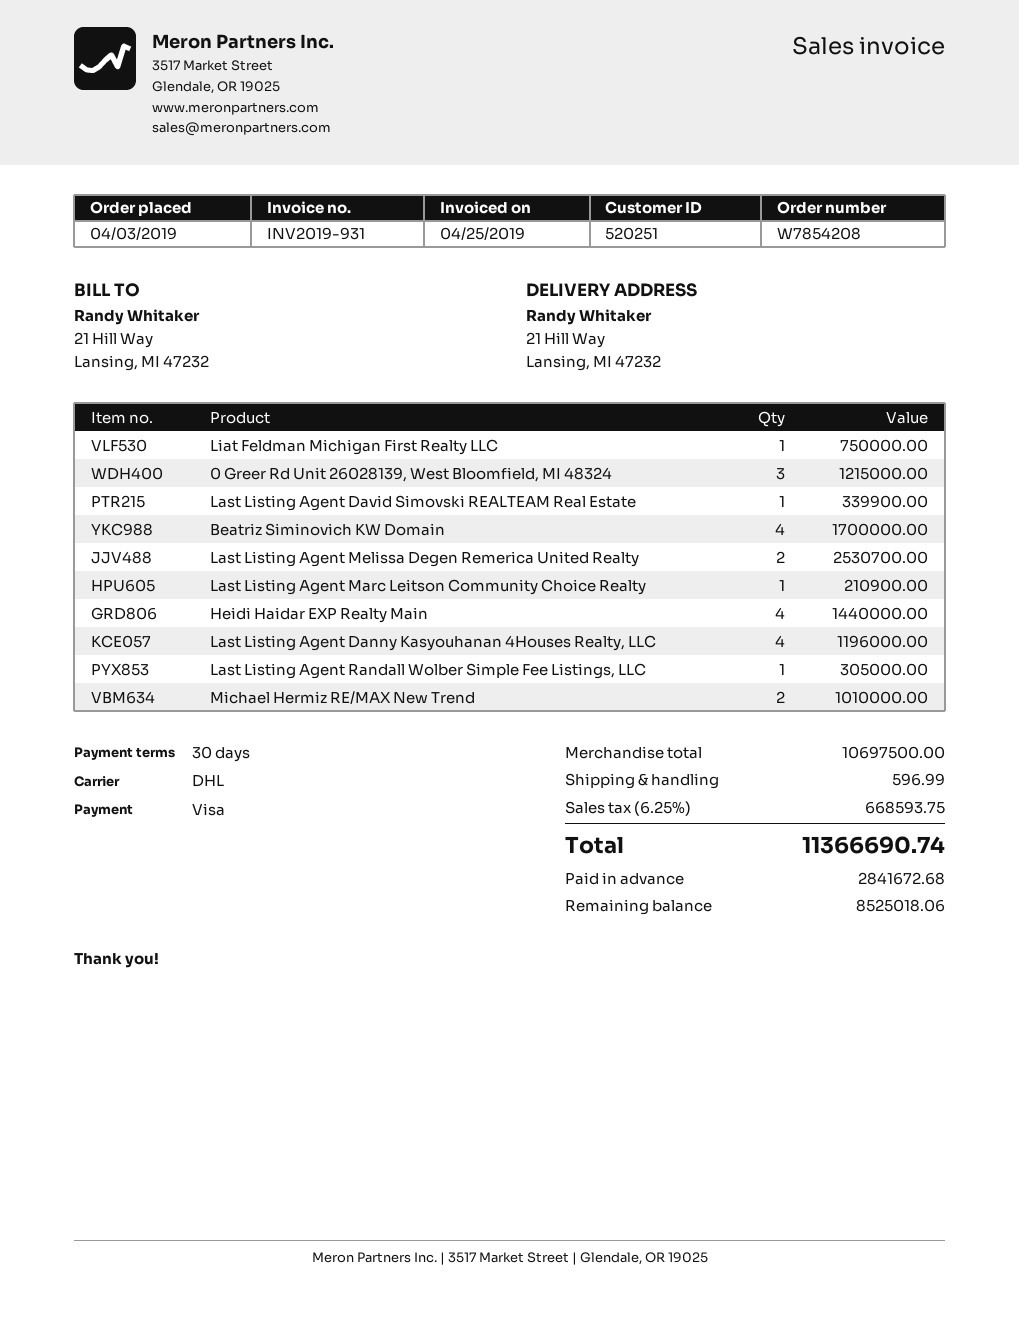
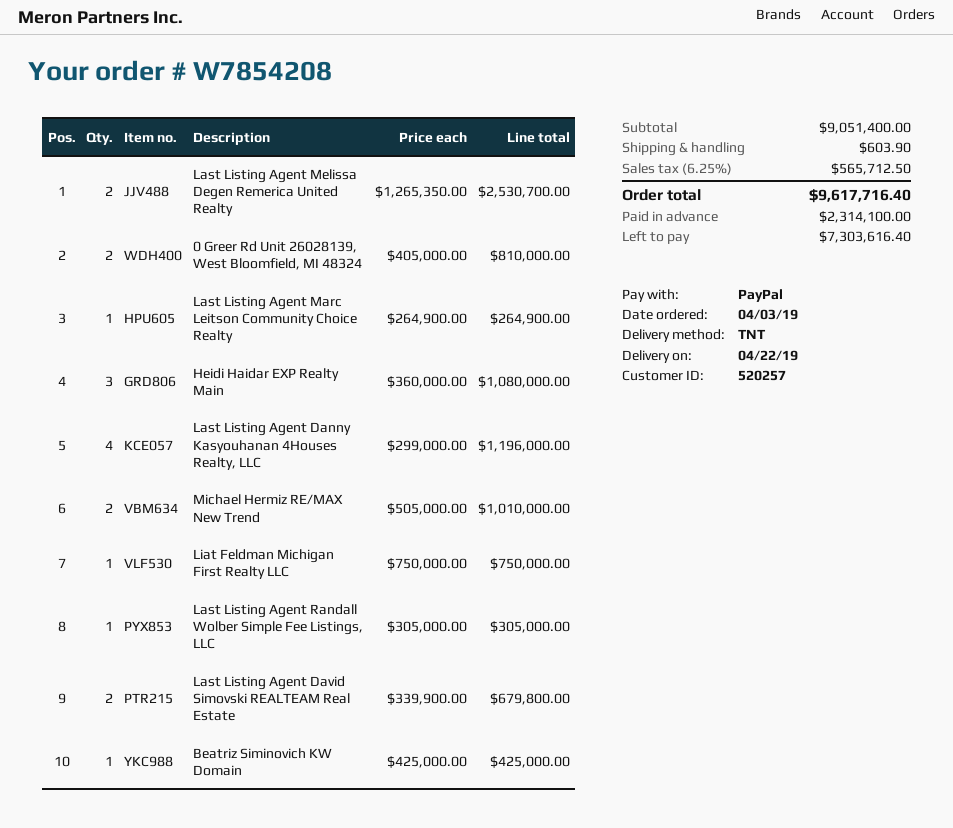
customer number: 520251 -> 520257
payment method: Visa -> PayPal
shipping method: DHL -> TNT
0 Greer Rd Unit 26028139, West Bloomfield, MI 48324: 3 for 1215000.00 -> 2 for 810000.00
Last Listing Agent David Simovski REALTEAM Real Estate: 1 for 339900.00 -> 2 for 679800.00
Beatriz Siminovich KW Domain: 4 for 1700000.00 -> 1 for 425000.00
Last Listing Agent Marc Leitson Community Choice Realty: 1 for 210900.00 -> 1 for 264900.00
Heidi Haidar EXP Realty Main: 4 for 1440000.00 -> 3 for 1080000.00
subtotal: 10697500.00 -> 9051400.00
shipping: 596.99 -> 603.90
tax: 6.25% = 668593.75 -> 6.25% = 565712.50
total: 11366690.74 -> 9617716.40
deposit: 2841672.68 -> 2314100.00
balance: 8525018.06 -> 7303616.40

